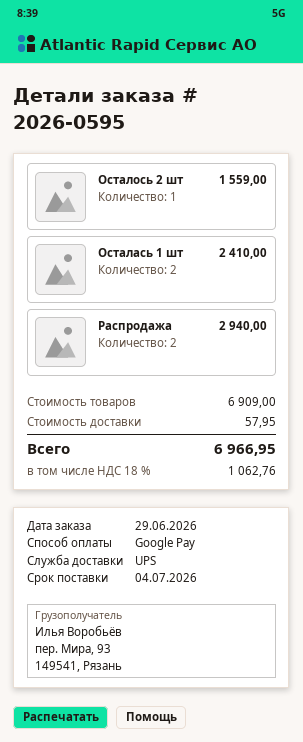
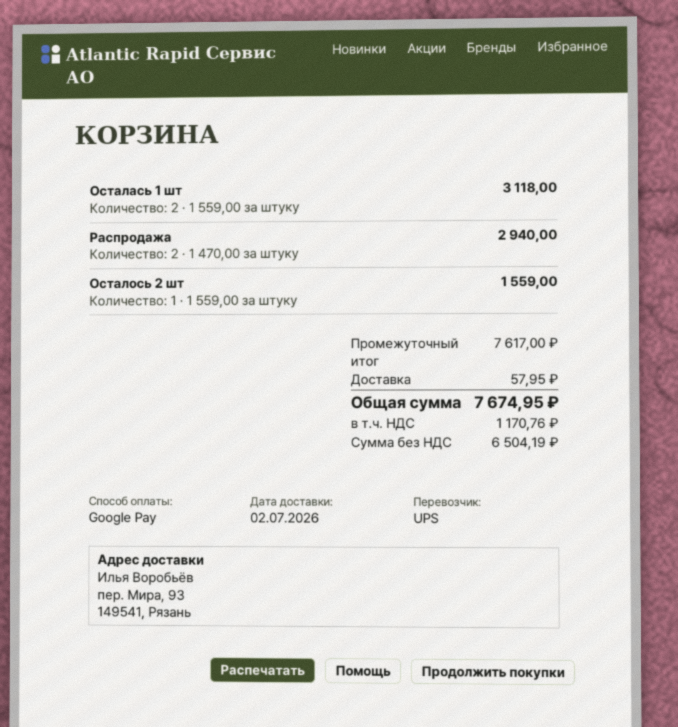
delivery date: 2026-07-04 -> 2026-07-02
Осталась 1 шт: 2 for 2410.00 -> 2 for 3118.00
subtotal: 6909.00 -> 7617.00
tax: 1062.76 -> 1170.76
total: 6966.95 -> 7674.95

